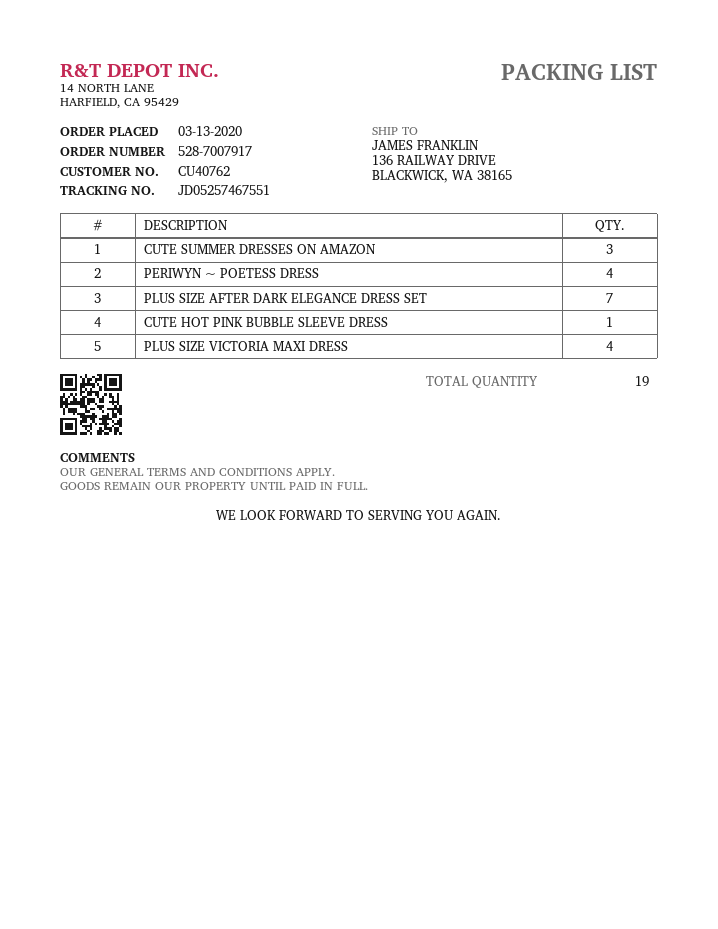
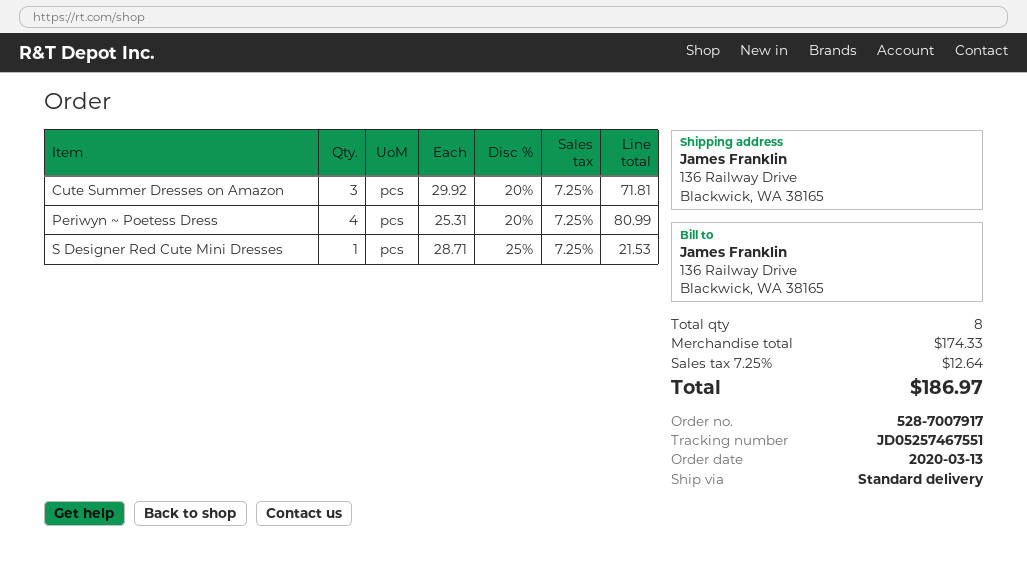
PLUS SIZE AFTER DARK ELEGANCE DRESS SET: 7 -> none
CUTE HOT PINK BUBBLE SLEEVE DRESS: 1 -> none
PLUS SIZE VICTORIA MAXI DRESS: 4 -> none
S Designer Red Cute Mini Dresses: none -> 1
total quantity: 19 -> 8

